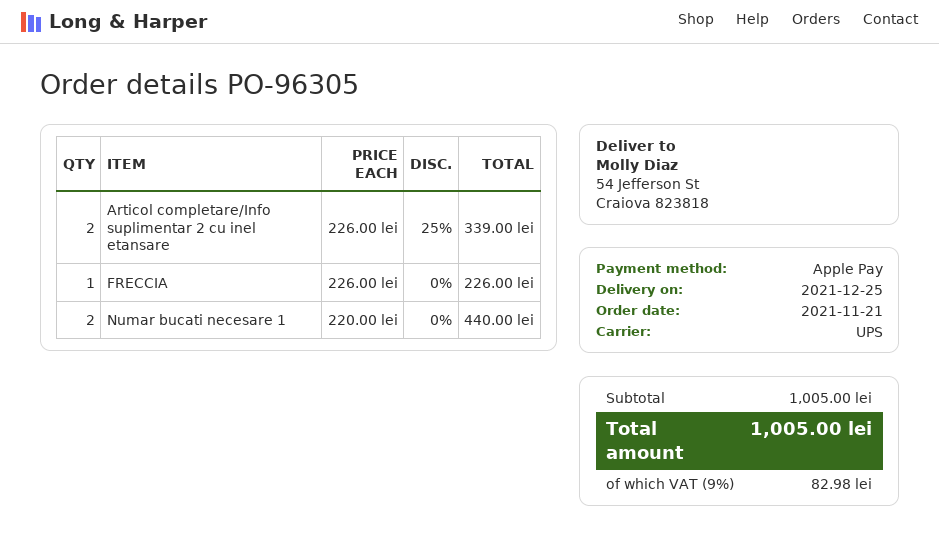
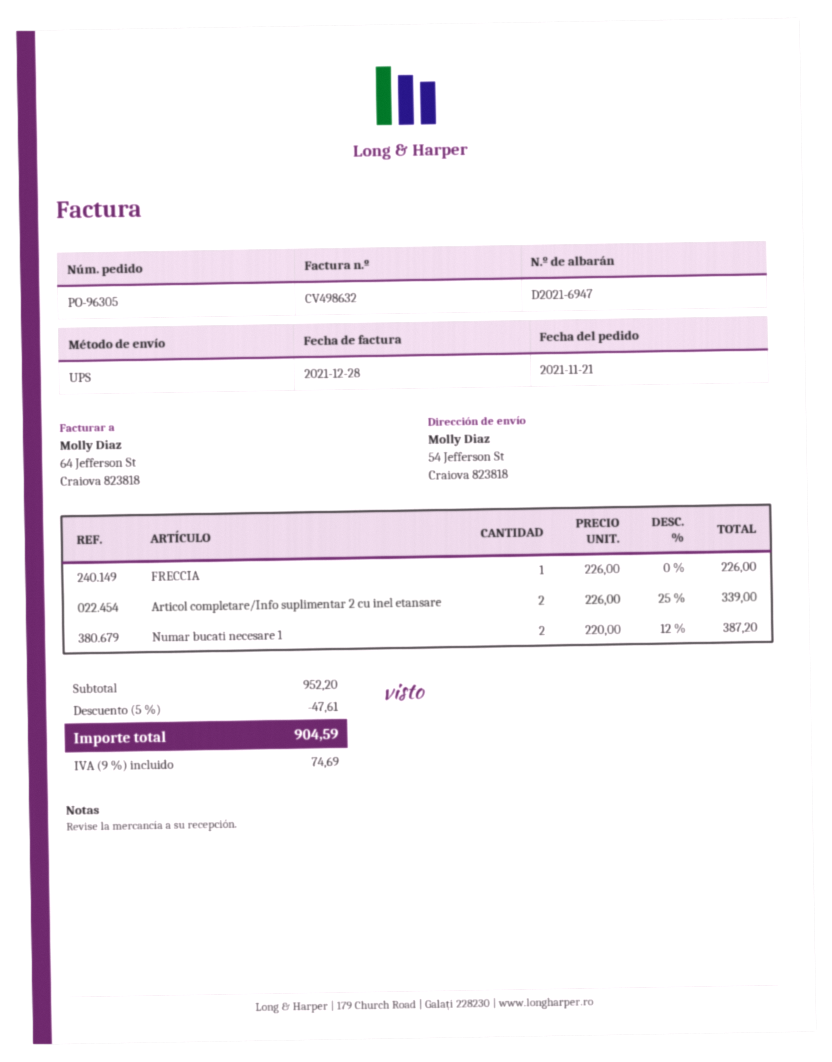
Numar bucati necesare 1: 2 x 220.00 = 440.00 -> 2 x 220.00 - 12% = 387.20
subtotal: 1005.00 -> 952.20
discount: none -> 5% = 47.61
tax: 9% = 82.98 -> 9% = 74.69
total: 1005.00 -> 904.59

